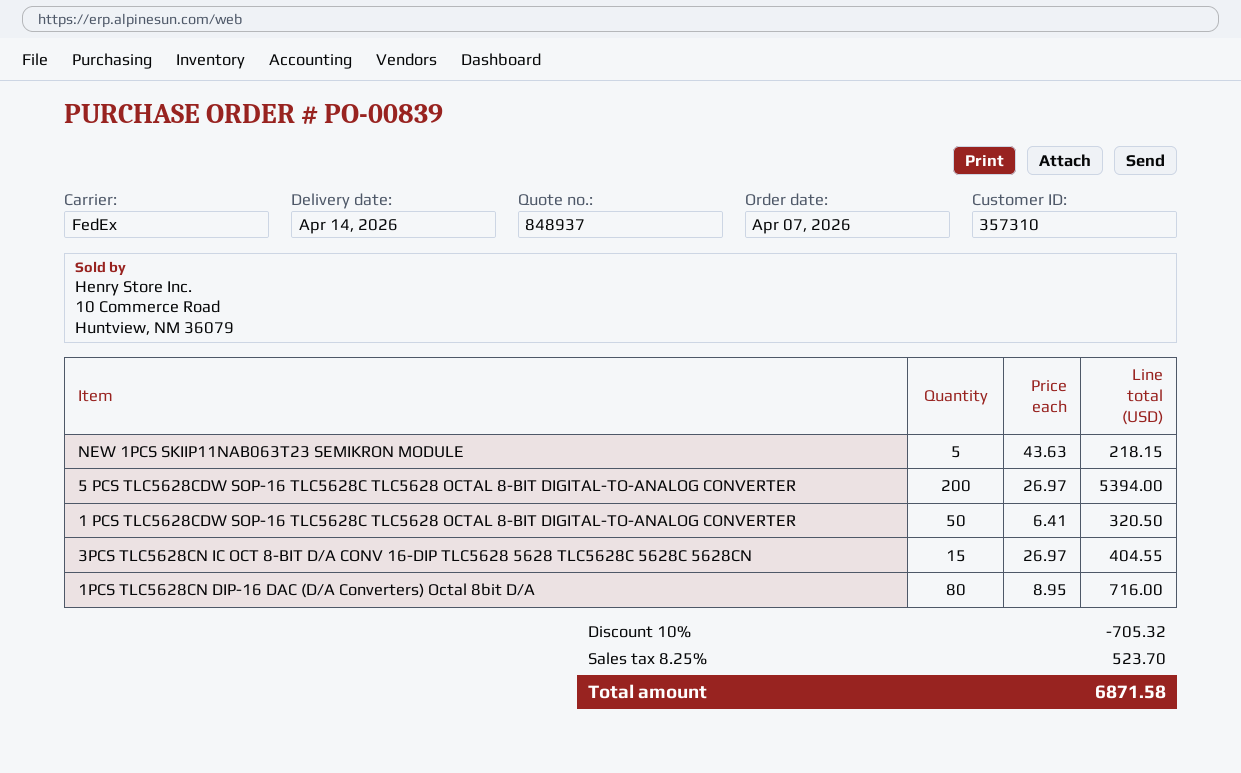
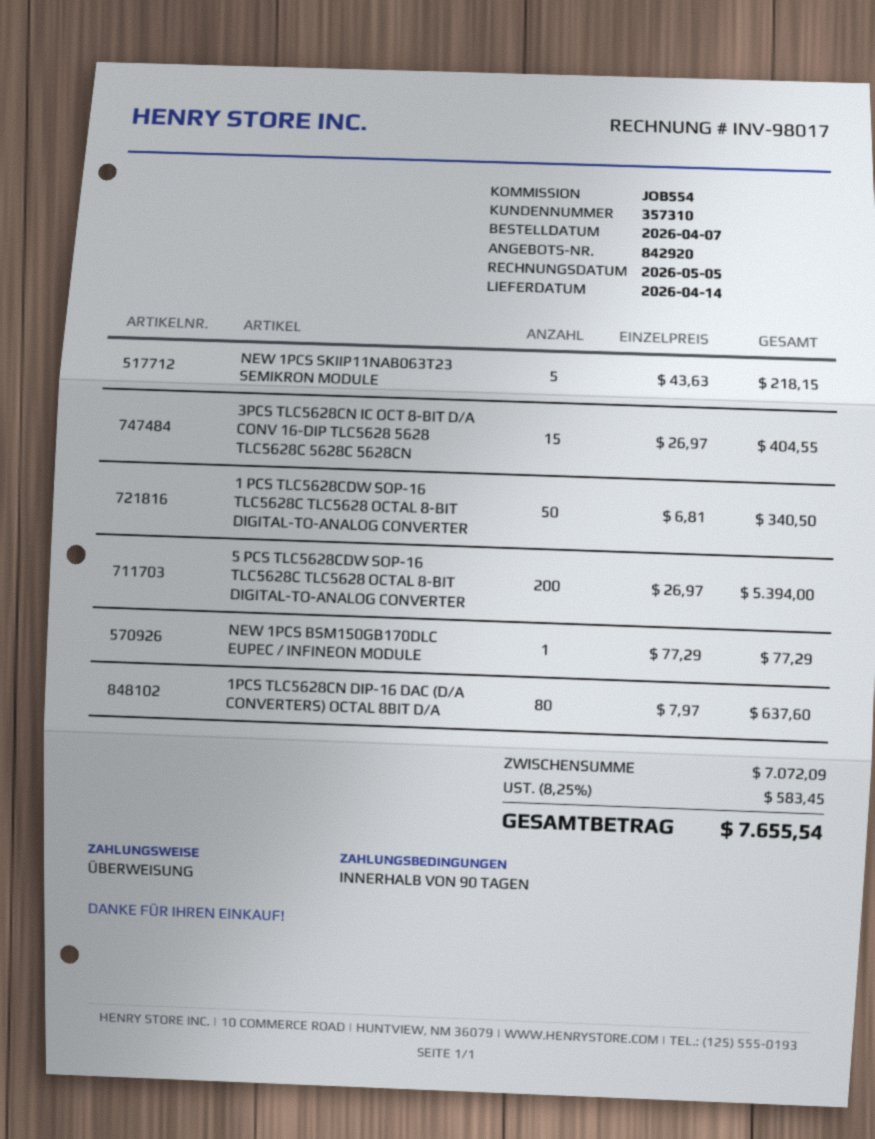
quote number: 848937 -> 842920
1 PCS TLC5628CDW SOP-16 TLC5628C TLC5628 OCTAL 8-BIT DIGITAL-TO-ANALOG CONVERTER: 50 x 6.41 = 320.50 -> 50 x 6.81 = 340.50
1PCS TLC5628CN DIP-16 DAC (D/A Converters) Octal 8bit D/A: 80 x 8.95 = 716.00 -> 80 x 7.97 = 637.60
NEW 1PCS BSM150GB170DLC EUPEC / INFINEON MODULE: none -> 1 x 77.29 = 77.29
discount: 10% = 705.32 -> none
tax: 8.25% = 523.70 -> 8.25% = 583.45
total: 6871.58 -> 7655.54

